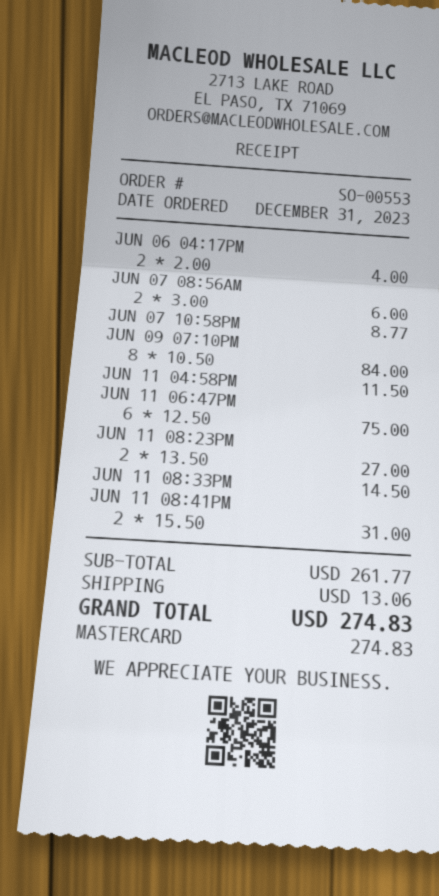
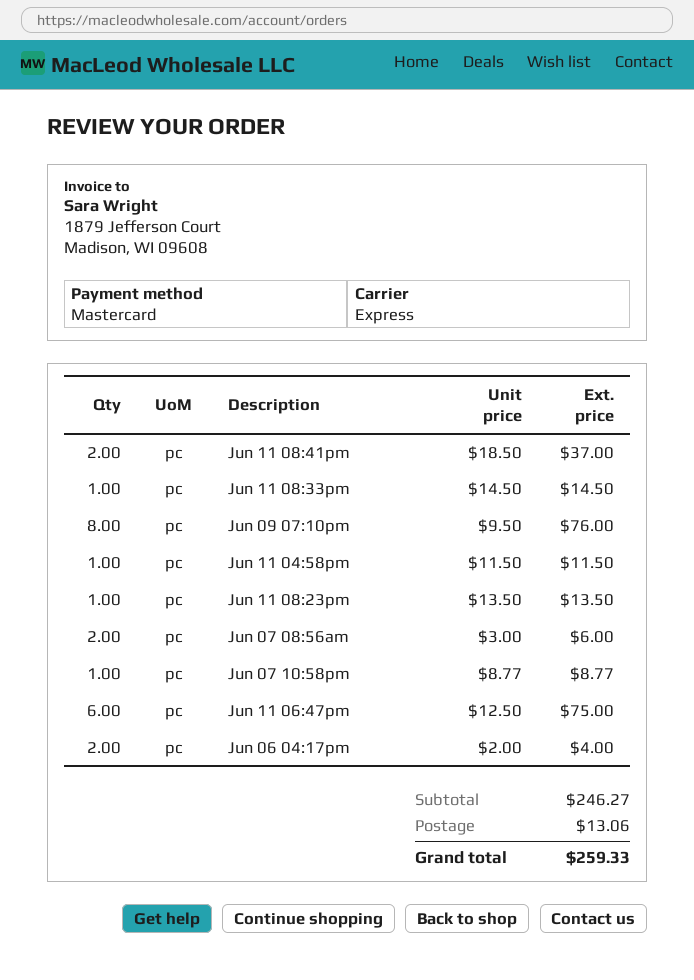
JUN 09 07:10PM: 8 x 10.50 = 84.00 -> 8 x 9.50 = 76.00
JUN 11 08:23PM: 2 x 13.50 = 27.00 -> 1 x 13.50 = 13.50
JUN 11 08:41PM: 2 x 15.50 = 31.00 -> 2 x 18.50 = 37.00
subtotal: 261.77 -> 246.27
total: 274.83 -> 259.33

